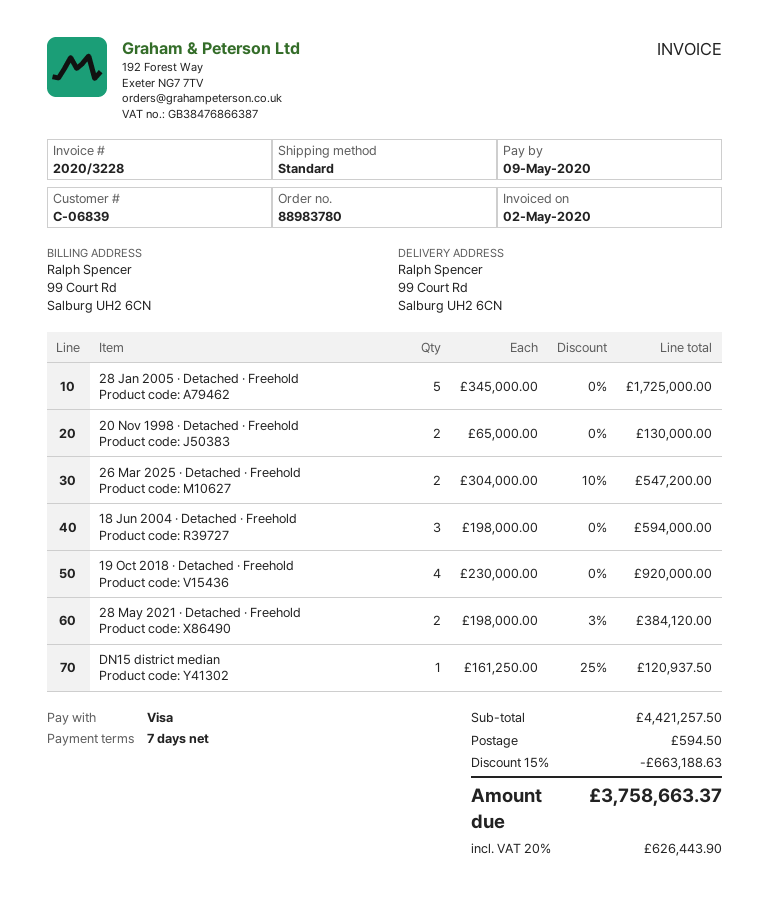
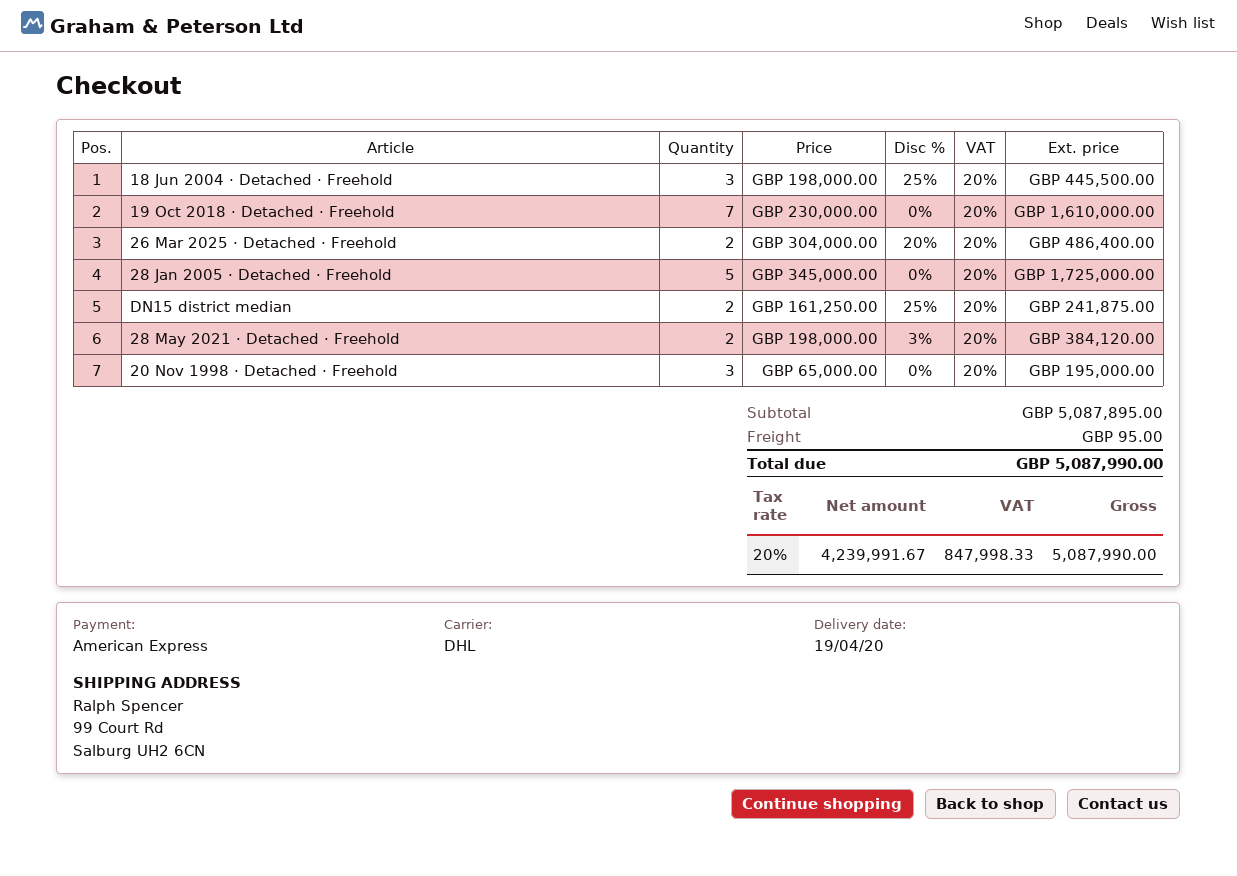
payment method: Visa -> American Express
shipping method: standard -> DHL
20 Nov 1998 · Detached · Freehold: 2 x 65000.00 = 130000.00 -> 3 x 65000.00 = 195000.00
26 Mar 2025 · Detached · Freehold: 2 x 304000.00 - 10% = 547200.00 -> 2 x 304000.00 - 20% = 486400.00
18 Jun 2004 · Detached · Freehold: 3 x 198000.00 = 594000.00 -> 3 x 198000.00 - 25% = 445500.00
19 Oct 2018 · Detached · Freehold: 4 x 230000.00 = 920000.00 -> 7 x 230000.00 = 1610000.00
DN15 district median: 1 x 161250.00 - 25% = 120937.50 -> 2 x 161250.00 - 25% = 241875.00
subtotal: 4421257.50 -> 5087895.00
discount: 15% = 663188.63 -> none
shipping: 594.50 -> 95.00
tax: 20% = 626443.90 -> 20% = 847998.33
total: 3758663.37 -> 5087990.00

